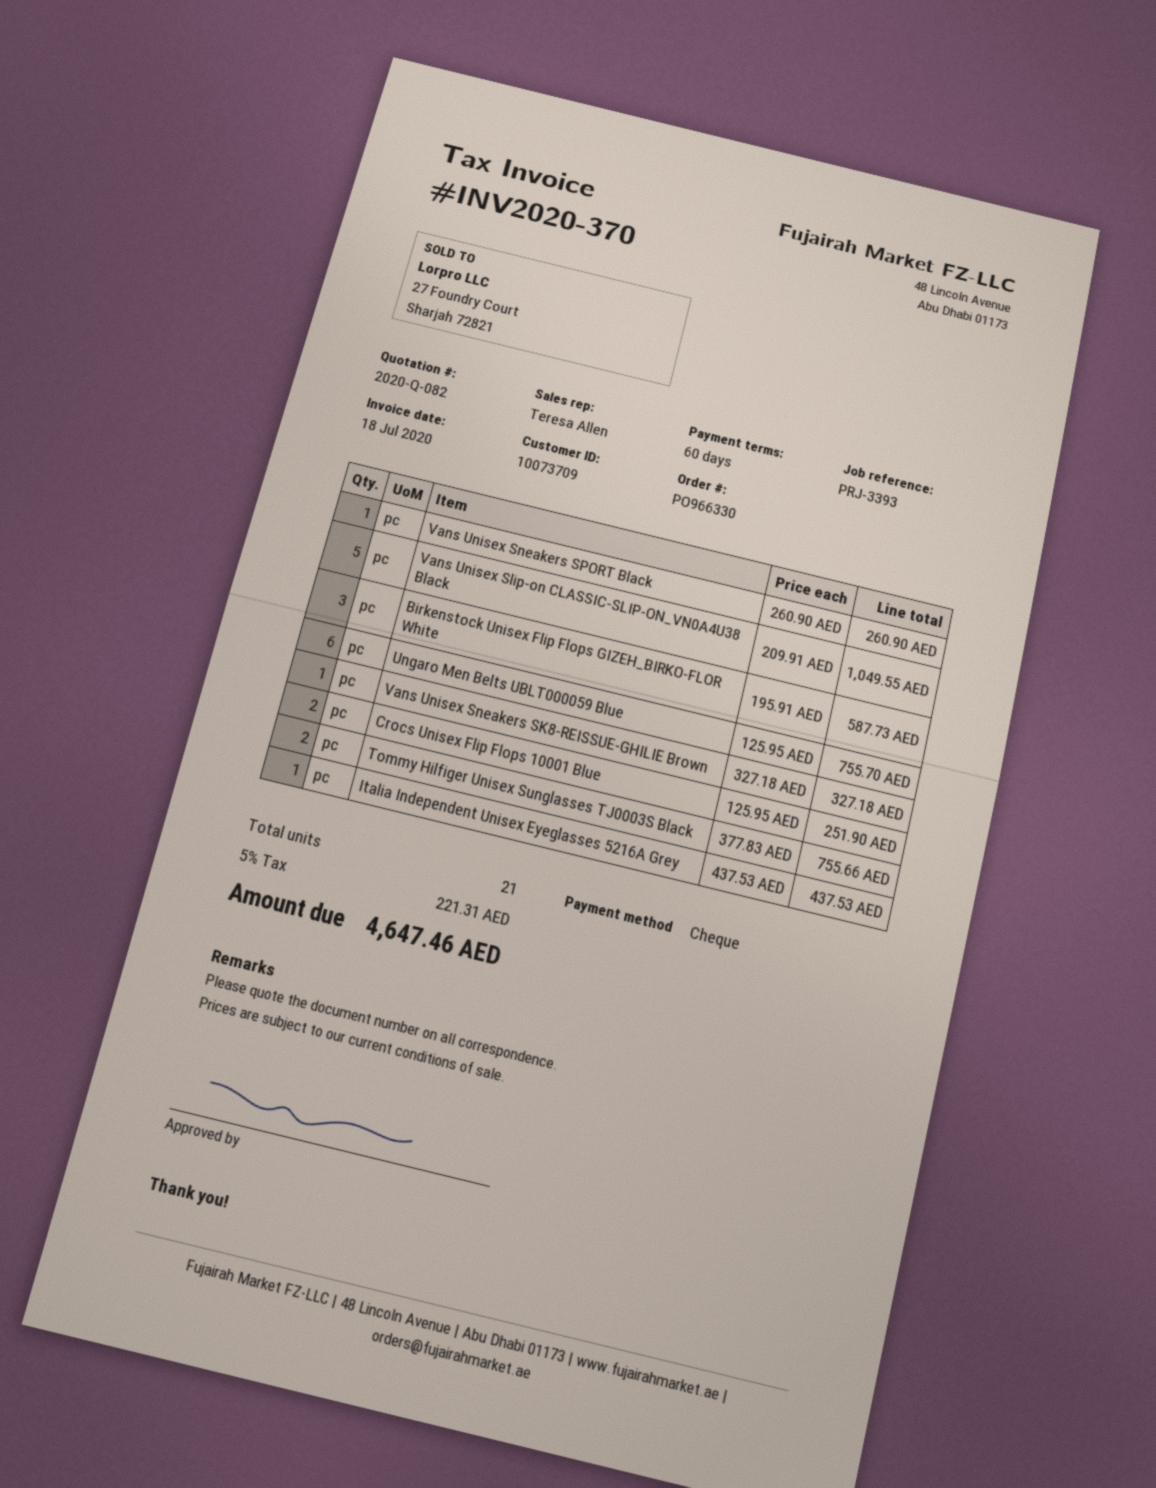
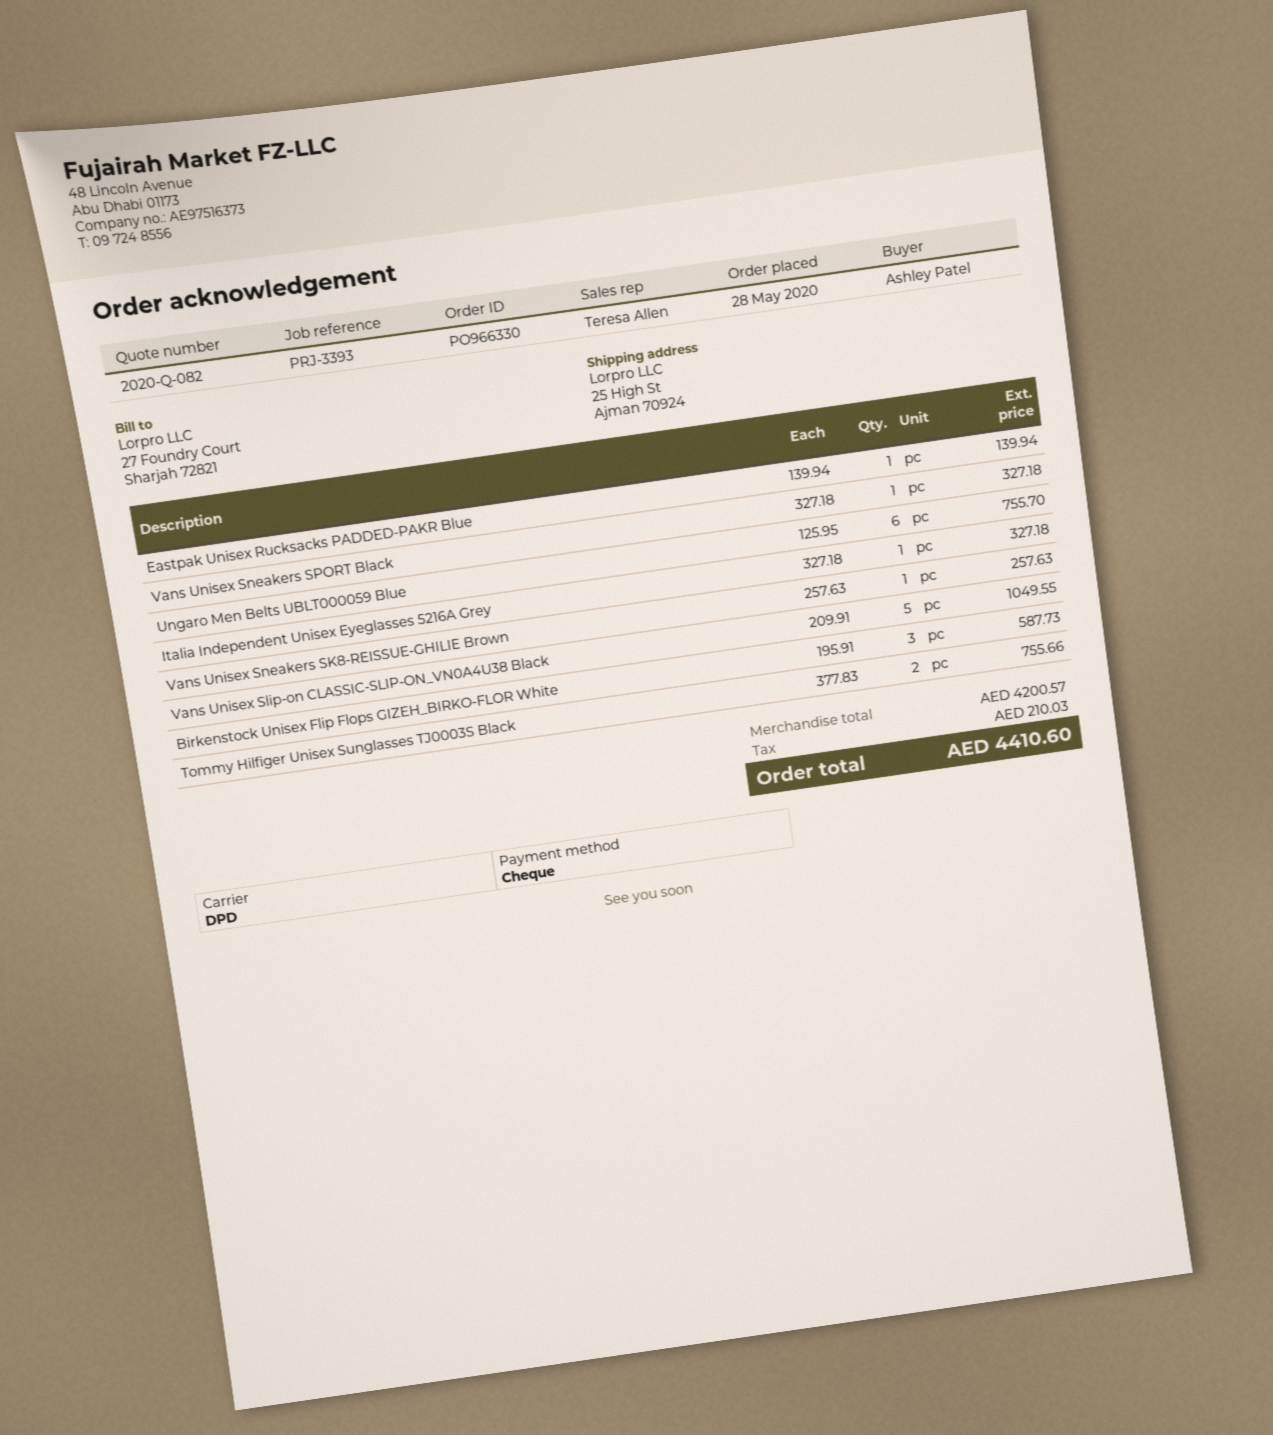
Vans Unisex Sneakers SPORT Black: 1 x 260.90 = 260.90 -> 1 x 327.18 = 327.18
Vans Unisex Sneakers SK8-REISSUE-GHILIE Brown: 1 x 327.18 = 327.18 -> 1 x 257.63 = 257.63
Crocs Unisex Flip Flops 10001 Blue: 2 x 125.95 = 251.90 -> none
Italia Independent Unisex Eyeglasses 5216A Grey: 1 x 437.53 = 437.53 -> 1 x 327.18 = 327.18
Eastpak Unisex Rucksacks PADDED-PAKR Blue: none -> 1 x 139.94 = 139.94
tax: 221.31 -> 210.03
total: 4647.46 -> 4410.60

